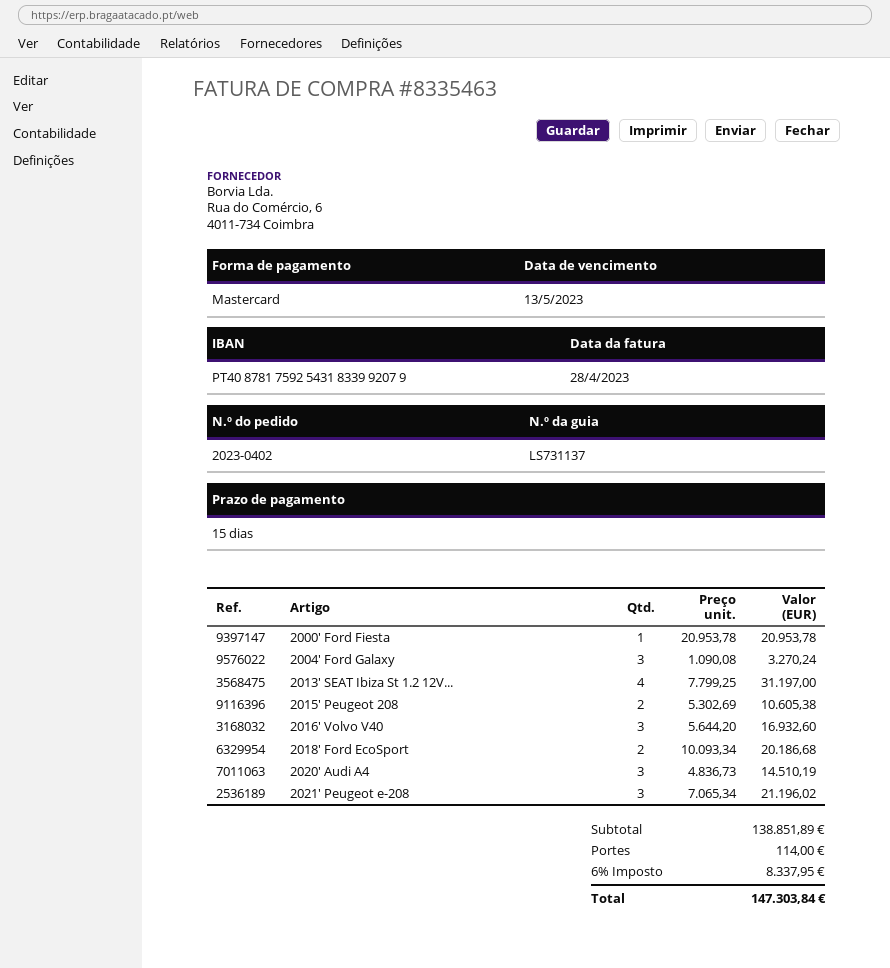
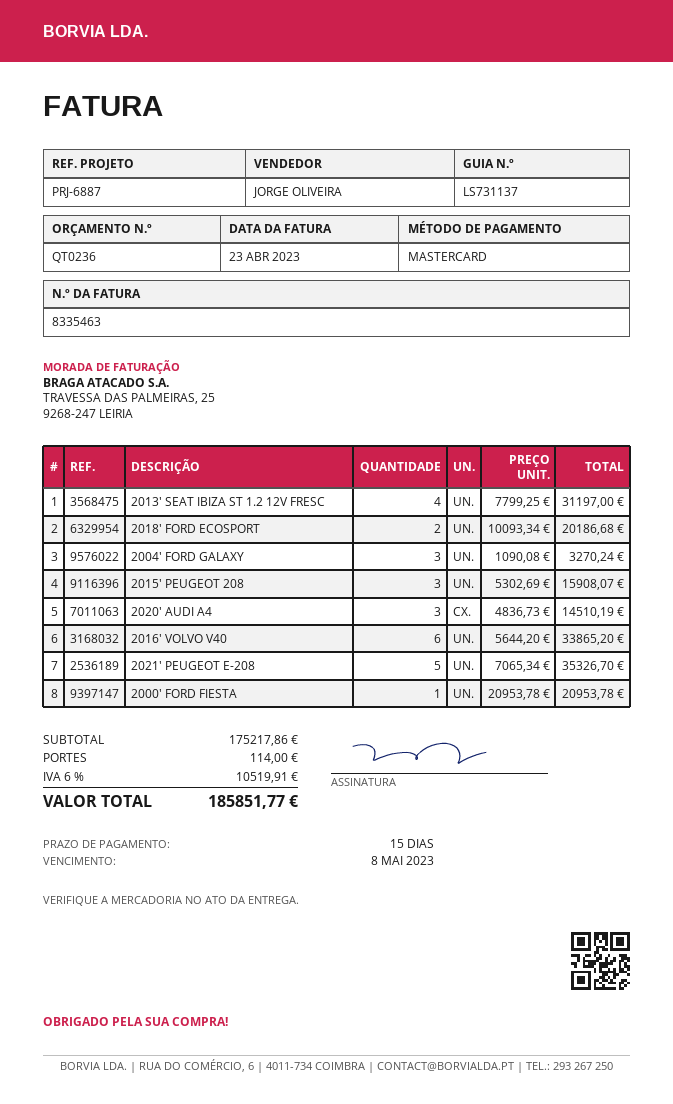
invoice date: 2023-04-28 -> 2023-04-23
due date: 2023-05-13 -> 2023-05-08
2015' Peugeot 208: 2 x 5302.69 = 10605.38 -> 3 x 5302.69 = 15908.07
2016' Volvo V40: 3 x 5644.20 = 16932.60 -> 6 x 5644.20 = 33865.20
2021' Peugeot e-208: 3 x 7065.34 = 21196.02 -> 5 x 7065.34 = 35326.70
subtotal: 138851.89 -> 175217.86
tax: 6% = 8337.95 -> 6% = 10519.91
total: 147303.84 -> 185851.77

